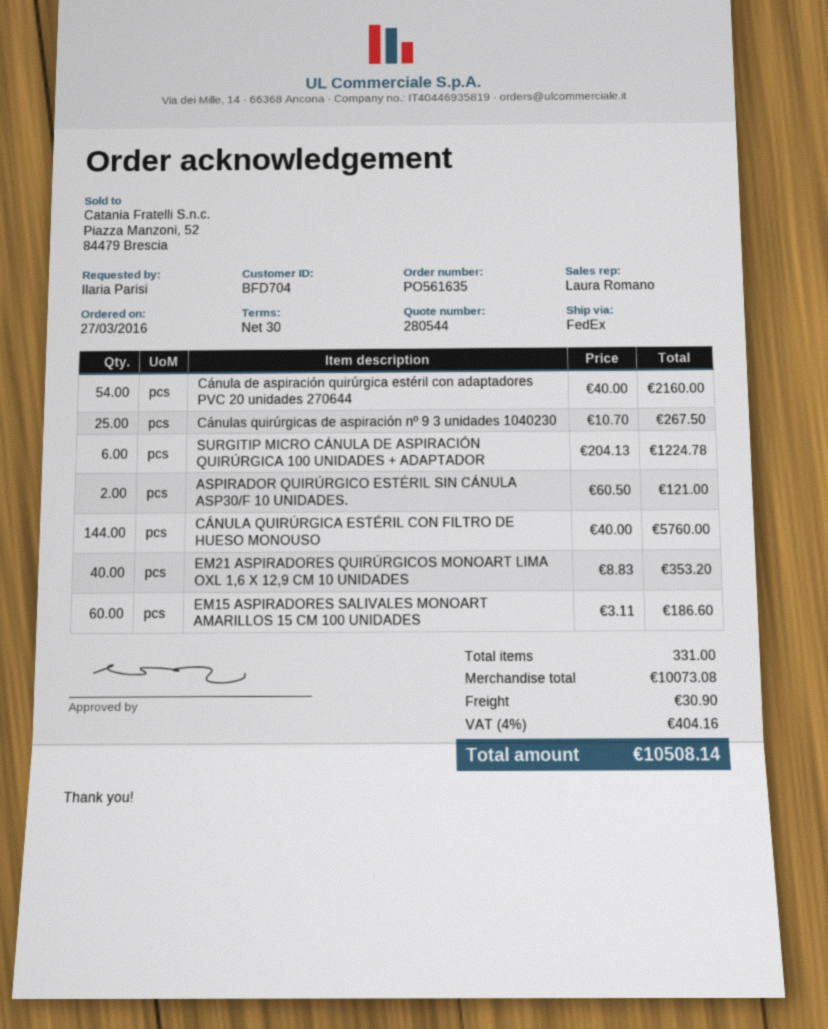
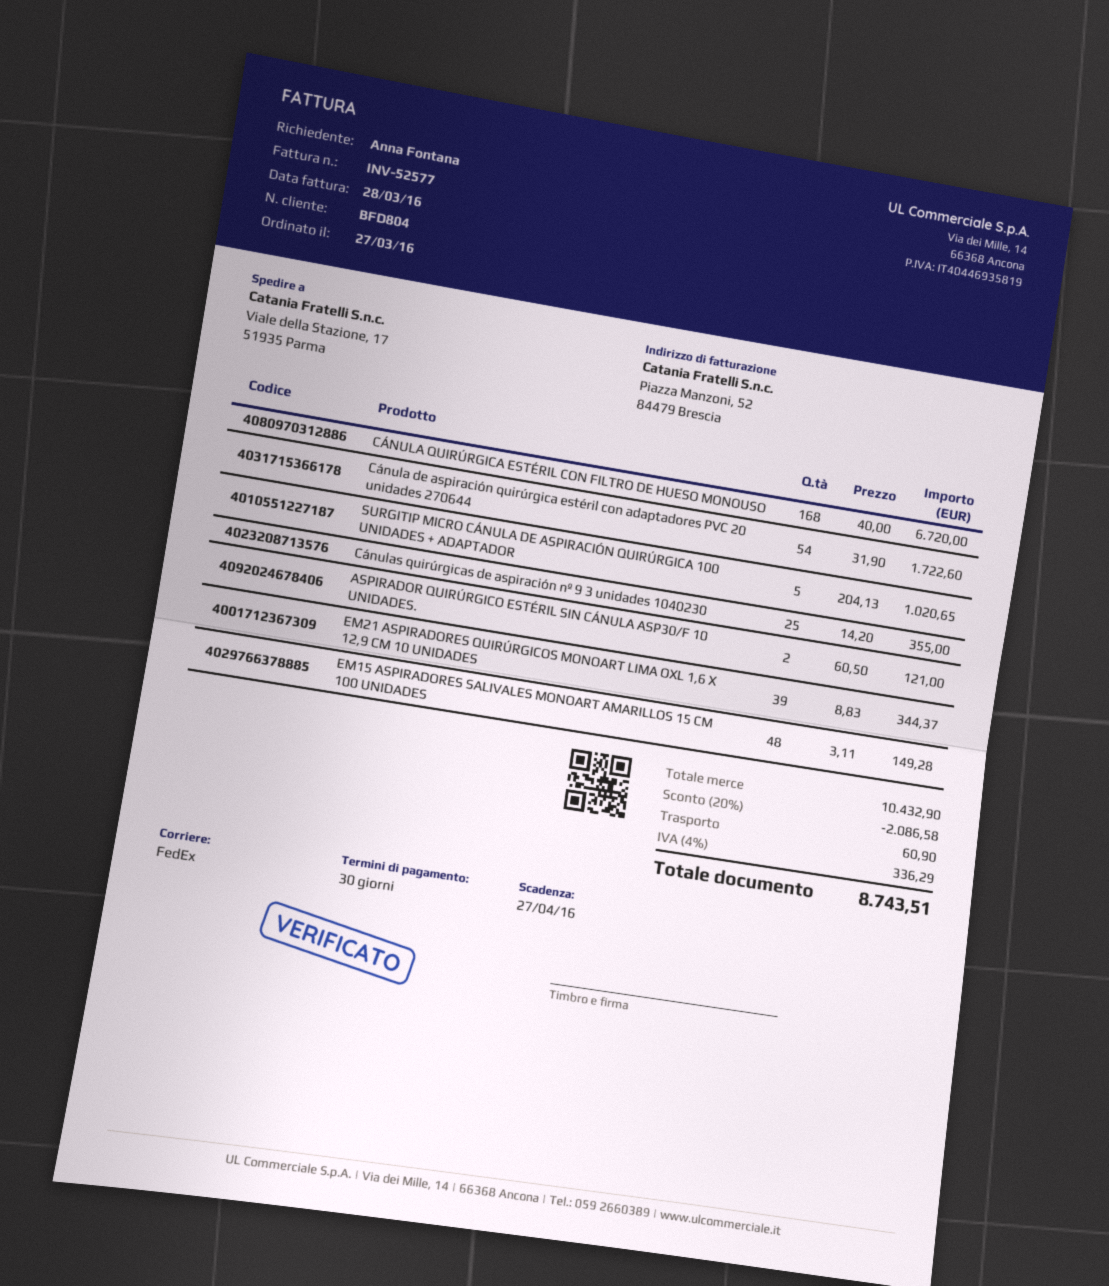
customer number: BFD704 -> BFD804
ordered by: Ilaria Parisi -> Anna Fontana
Cánula de aspiración quirúrgica estéril con adaptadores PVC 20 unidades 270644: 54 x 40.00 = 2160.00 -> 54 x 31.90 = 1722.60
Cánulas quirúrgicas de aspiración nº 9 3 unidades 1040230: 25 x 10.70 = 267.50 -> 25 x 14.20 = 355.00
SURGITIP MICRO CÁNULA DE ASPIRACIÓN QUIRÚRGICA 100 UNIDADES + ADAPTADOR: 6 x 204.13 = 1224.78 -> 5 x 204.13 = 1020.65
CÁNULA QUIRÚRGICA ESTÉRIL CON FILTRO DE HUESO MONOUSO: 144 x 40.00 = 5760.00 -> 168 x 40.00 = 6720.00
EM21 ASPIRADORES QUIRÚRGICOS MONOART LIMA OXL 1,6 X 12,9 CM 10 UNIDADES: 40 x 8.83 = 353.20 -> 39 x 8.83 = 344.37
EM15 ASPIRADORES SALIVALES MONOART AMARILLOS 15 CM 100 UNIDADES: 60 x 3.11 = 186.60 -> 48 x 3.11 = 149.28
subtotal: 10073.08 -> 10432.90
discount: none -> 20% = 2086.58
shipping: 30.90 -> 60.90
tax: 4% = 404.16 -> 4% = 336.29
total: 10508.14 -> 8743.51

